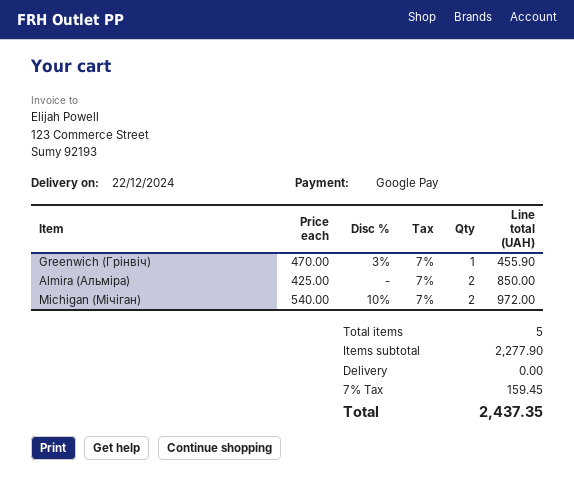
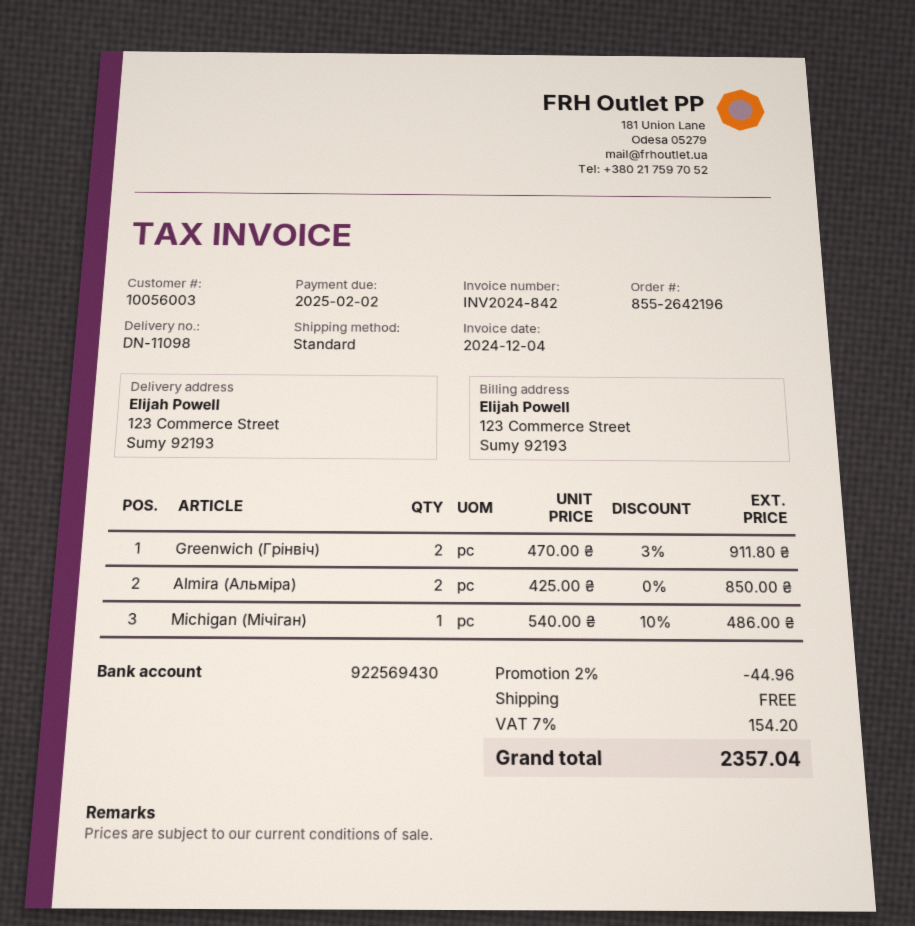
Greenwich (Грінвіч): 1 x 470.00 - 3% = 455.90 -> 2 x 470.00 - 3% = 911.80
Michigan (Мічіган): 2 x 540.00 - 10% = 972.00 -> 1 x 540.00 - 10% = 486.00
discount: none -> 2% = 44.96
tax: 7% = 159.45 -> 7% = 154.20
total: 2437.35 -> 2357.04

